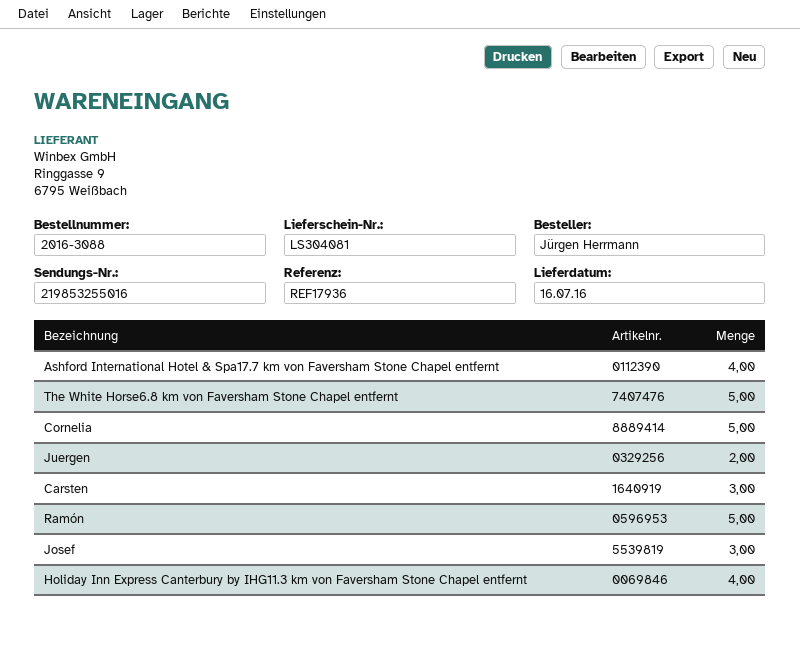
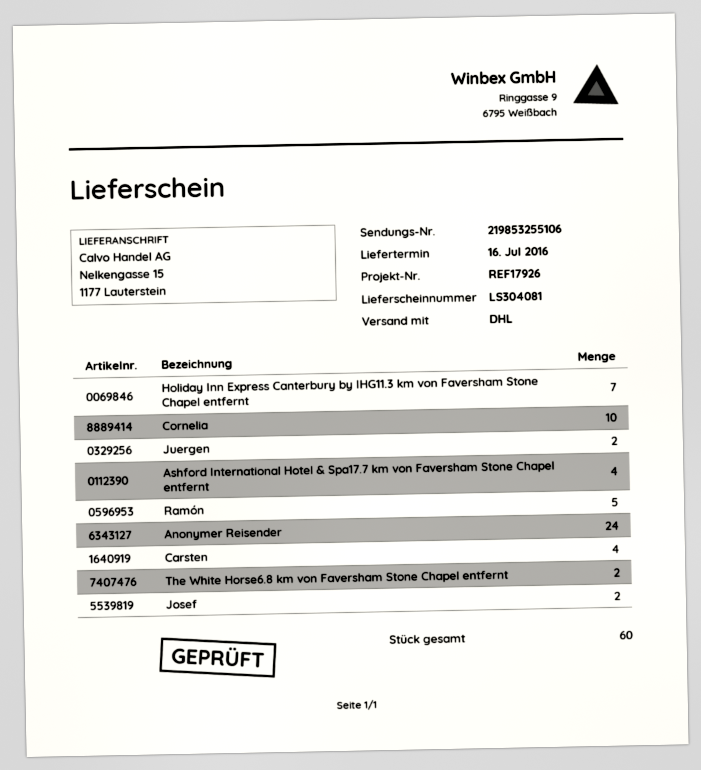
reference: REF17936 -> REF17926
tracking number: 219853255016 -> 219853255106
The White Horse6.8 km von Faversham Stone Chapel entfernt: 5 -> 2
Cornelia: 5 -> 10
Carsten: 3 -> 4
Josef: 3 -> 2
Holiday Inn Express Canterbury by IHG11.3 km von Faversham Stone Chapel entfernt: 4 -> 7
Anonymer Reisender: none -> 24

